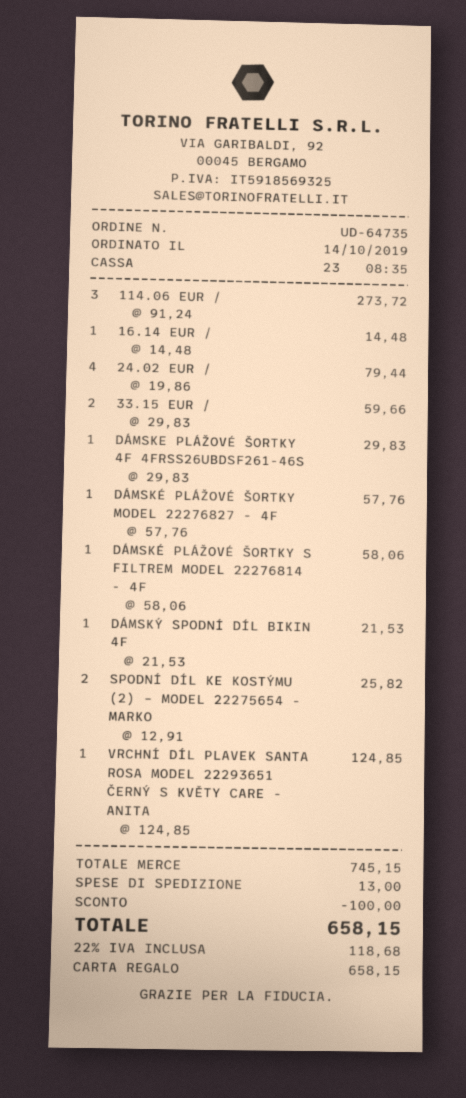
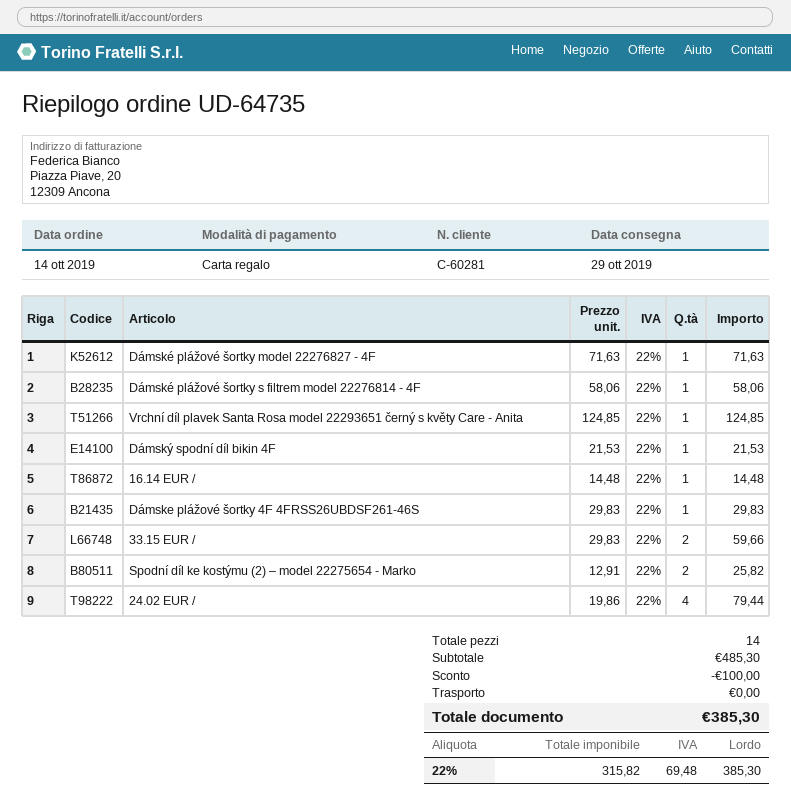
114.06 EUR /: 3 x 91.24 = 273.72 -> none
DÁMSKÉ PLÁŽOVÉ ŠORTKY MODEL 22276827 - 4F: 1 x 57.76 = 57.76 -> 1 x 71.63 = 71.63
subtotal: 745.15 -> 485.30
shipping: 13.00 -> 0.00
tax: 22% = 118.68 -> 22% = 69.48
total: 658.15 -> 385.30

